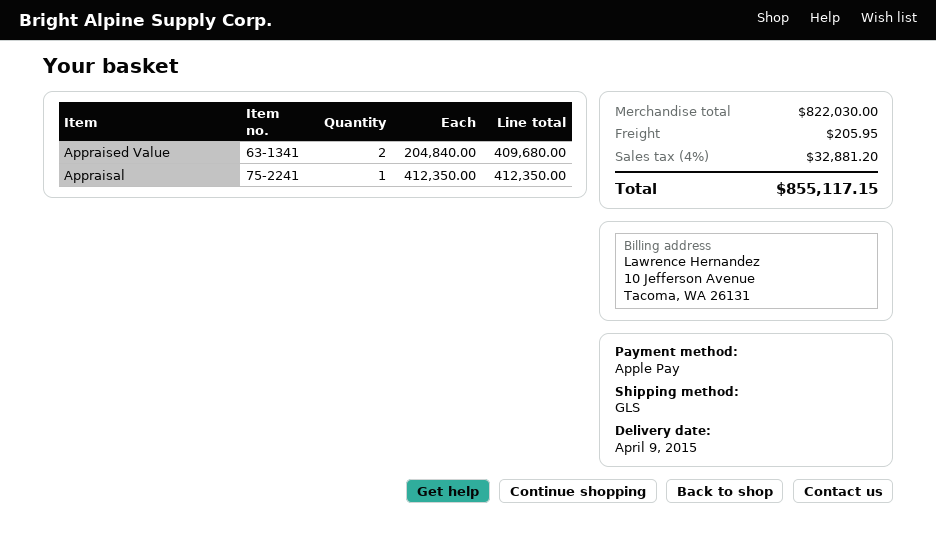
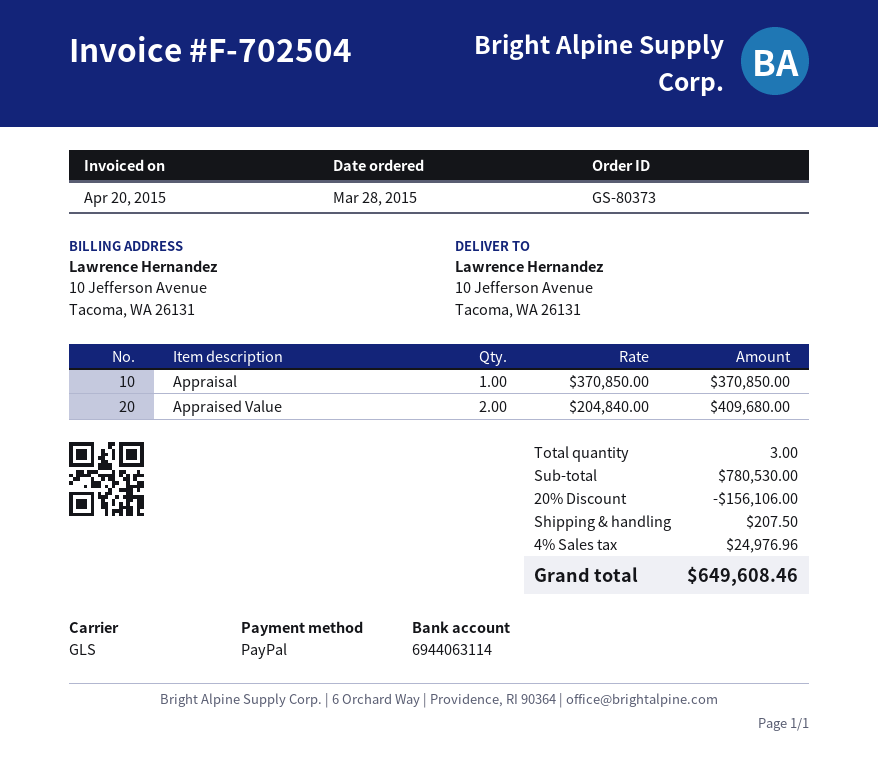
payment method: Apple Pay -> PayPal
Appraisal: 1 x 412350.00 = 412350.00 -> 1 x 370850.00 = 370850.00
subtotal: 822030.00 -> 780530.00
discount: none -> 20% = 156106.00
shipping: 205.95 -> 207.50
tax: 4% = 32881.20 -> 4% = 24976.96
total: 855117.15 -> 649608.46

